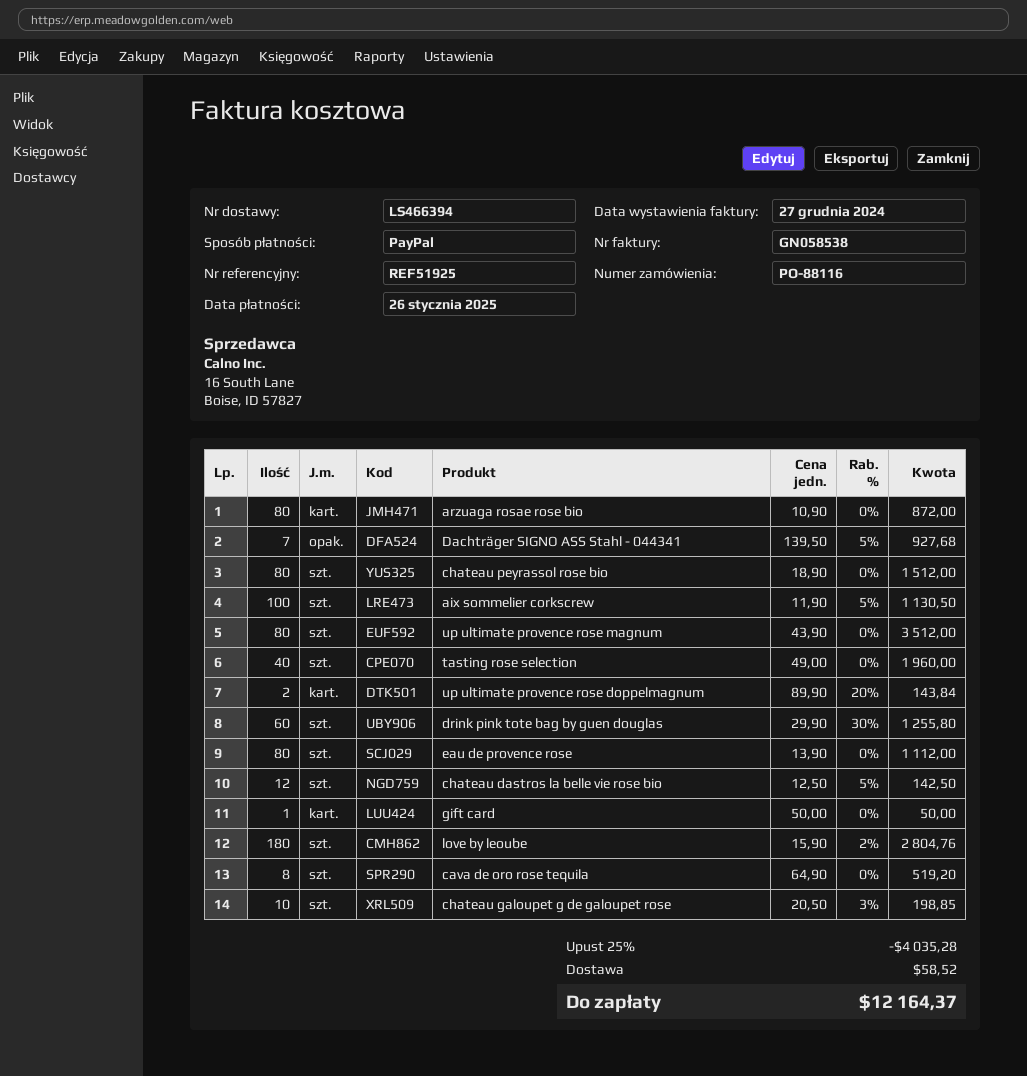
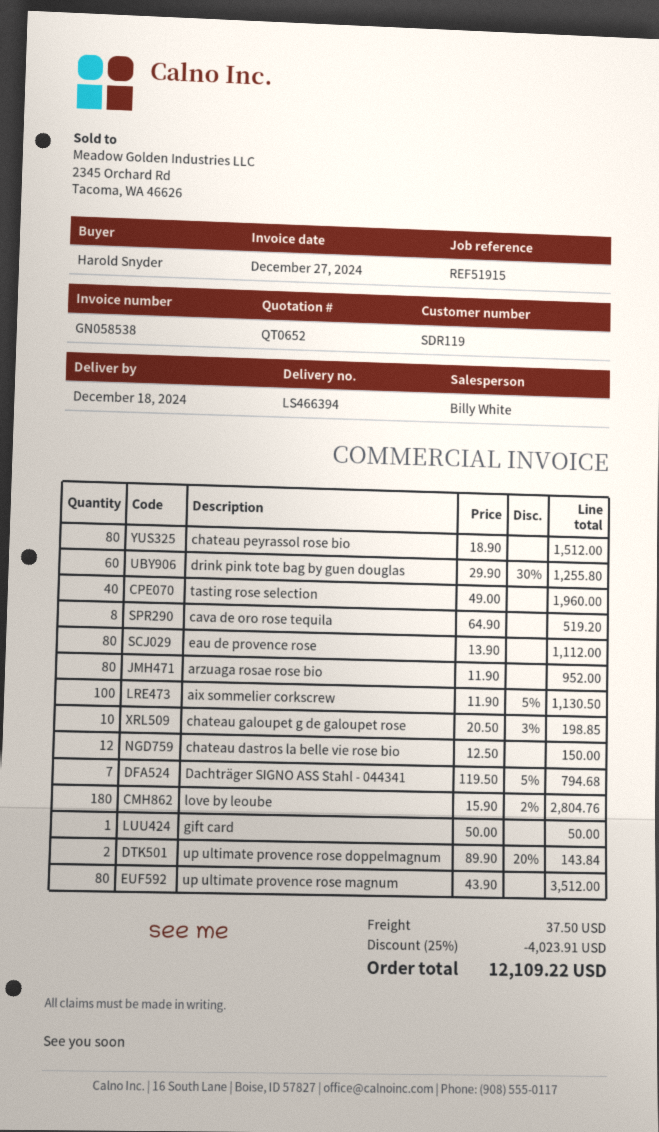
reference: REF51925 -> REF51915
arzuaga rosae rose bio: 80 x 10.90 = 872.00 -> 80 x 11.90 = 952.00
Dachträger SIGNO ASS Stahl - 044341: 7 x 139.50 - 5% = 927.68 -> 7 x 119.50 - 5% = 794.68
chateau dastros la belle vie rose bio: 12 x 12.50 - 5% = 142.50 -> 12 x 12.50 = 150.00
discount: 25% = 4035.28 -> 25% = 4023.91
shipping: 58.52 -> 37.50
total: 12164.37 -> 12109.22

